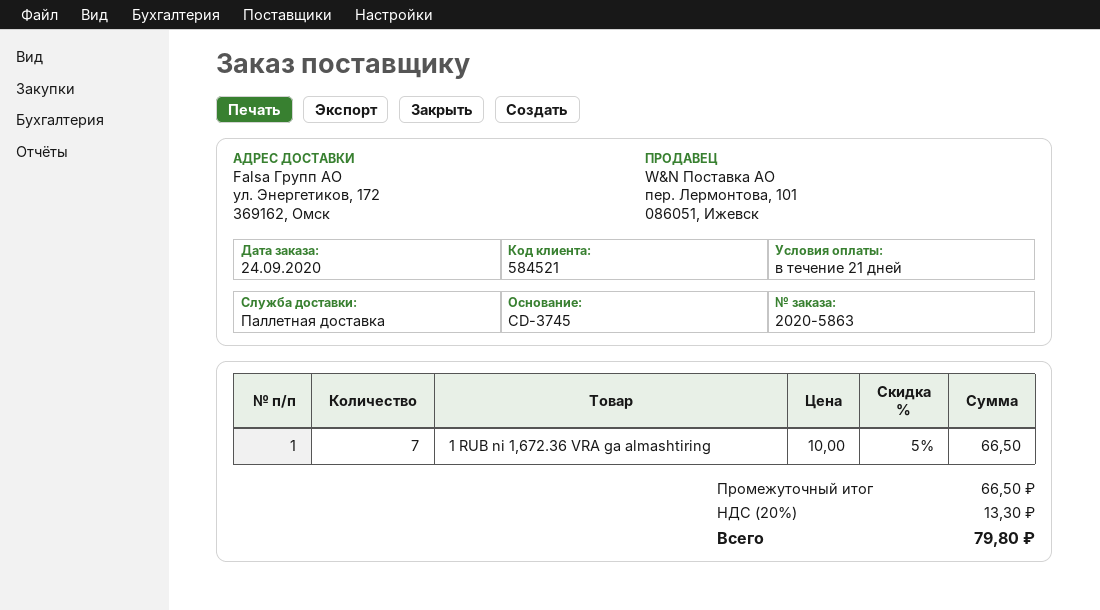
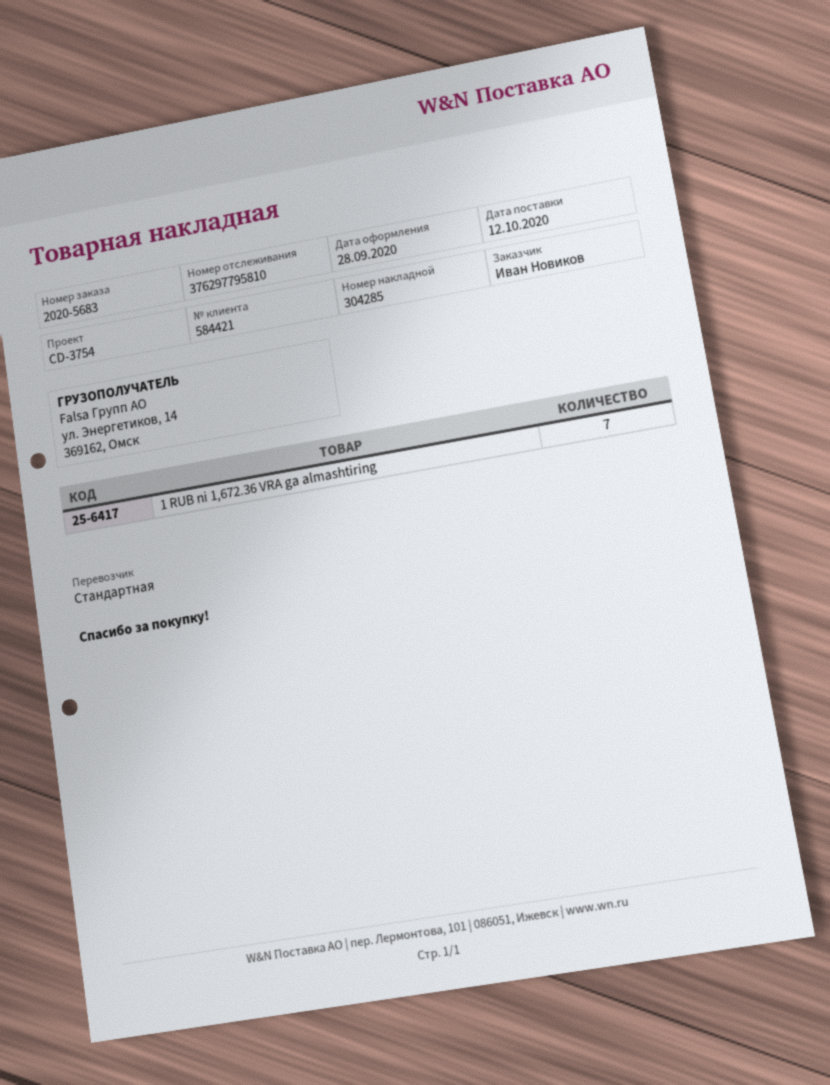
order number: 2020-5863 -> 2020-5683
order date: 2020-09-24 -> 2020-09-28
customer number: 584521 -> 584421
reference: CD-3745 -> CD-3754
shipping method: pallet freight -> standard
ship to: ул. Энергетиков, 172, 369162, Омск -> ул. Энергетиков, 14, 369162, Омск

